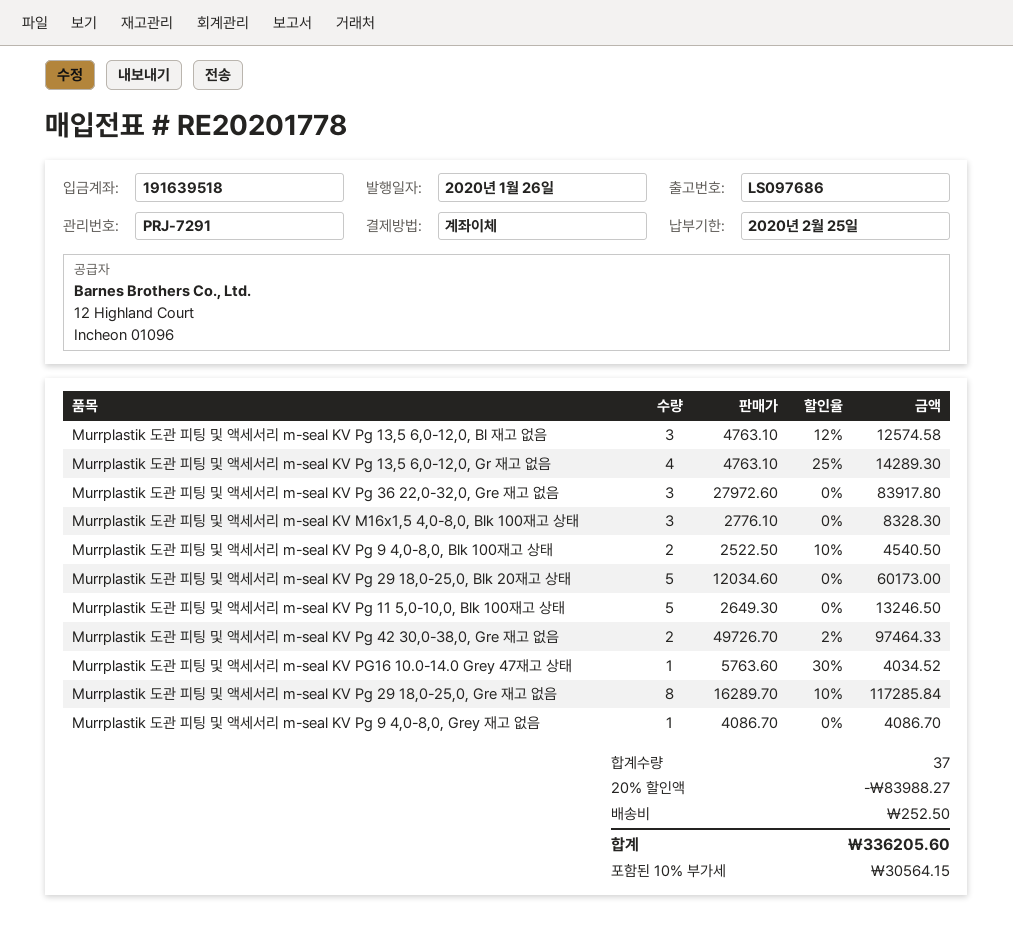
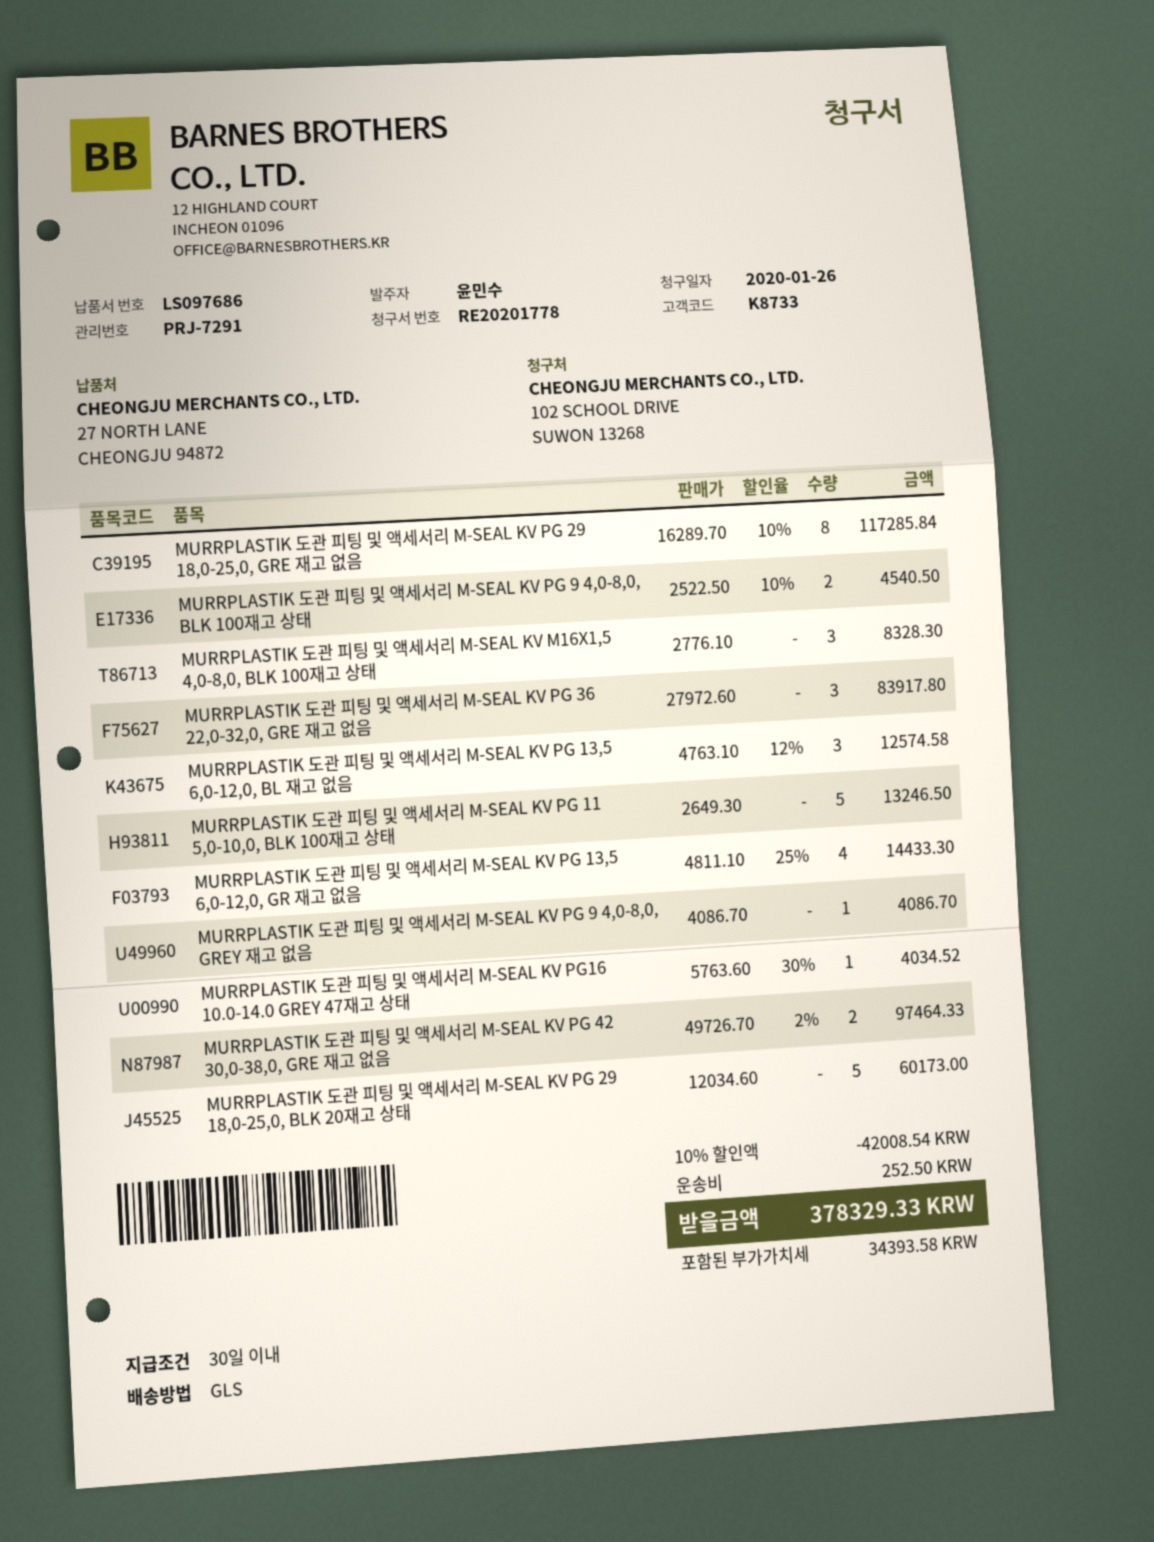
Murrplastik 도관 피팅 및 액세서리 m-seal KV Pg 13,5 6,0-12,0, Gr 재고 없음: 4 x 4763.10 - 25% = 14289.30 -> 4 x 4811.10 - 25% = 14433.30
discount: 20% = 83988.27 -> 10% = 42008.54
tax: 30564.15 -> 34393.58
total: 336205.60 -> 378329.33

